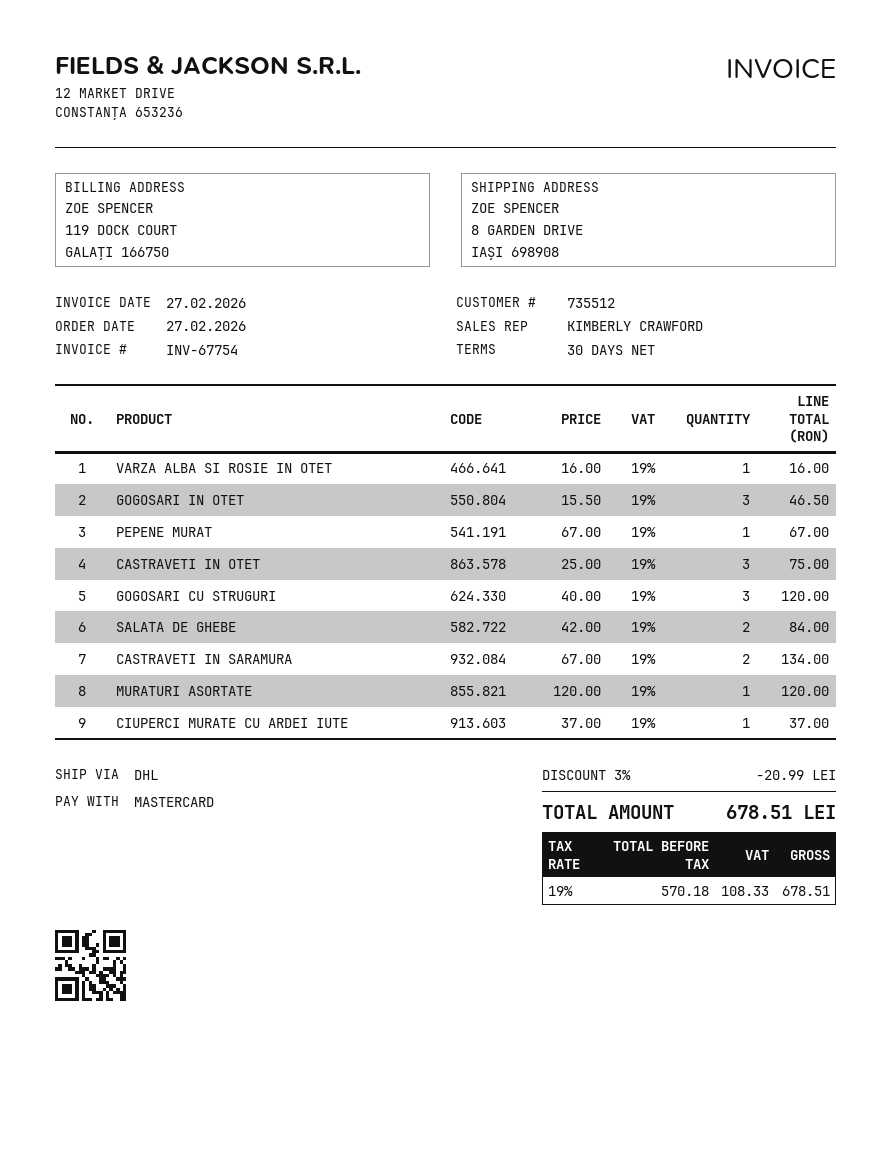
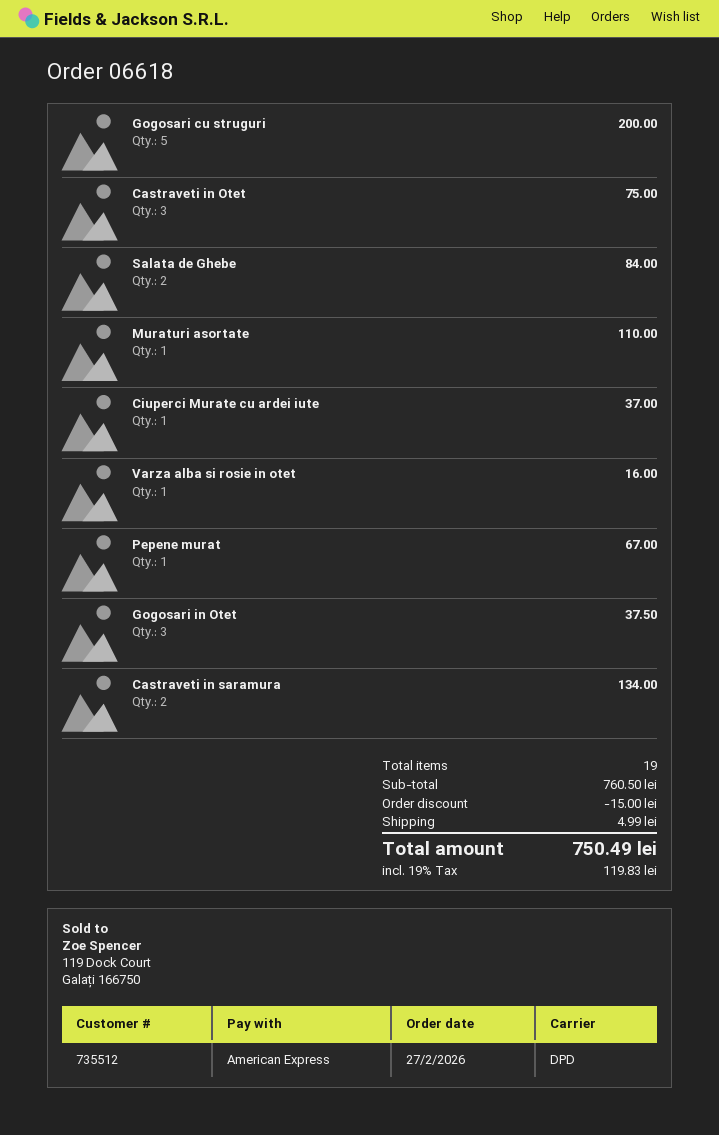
payment method: Mastercard -> American Express
shipping method: DHL -> DPD
GOGOSARI IN OTET: 3 for 46.50 -> 3 for 37.50
GOGOSARI CU STRUGURI: 3 for 120.00 -> 5 for 200.00
MURATURI ASORTATE: 1 for 120.00 -> 1 for 110.00
discount: 20.99 -> 15.00
shipping: none -> 4.99
tax: 19% = 108.33 -> 19% = 119.83
total: 678.51 -> 750.49

